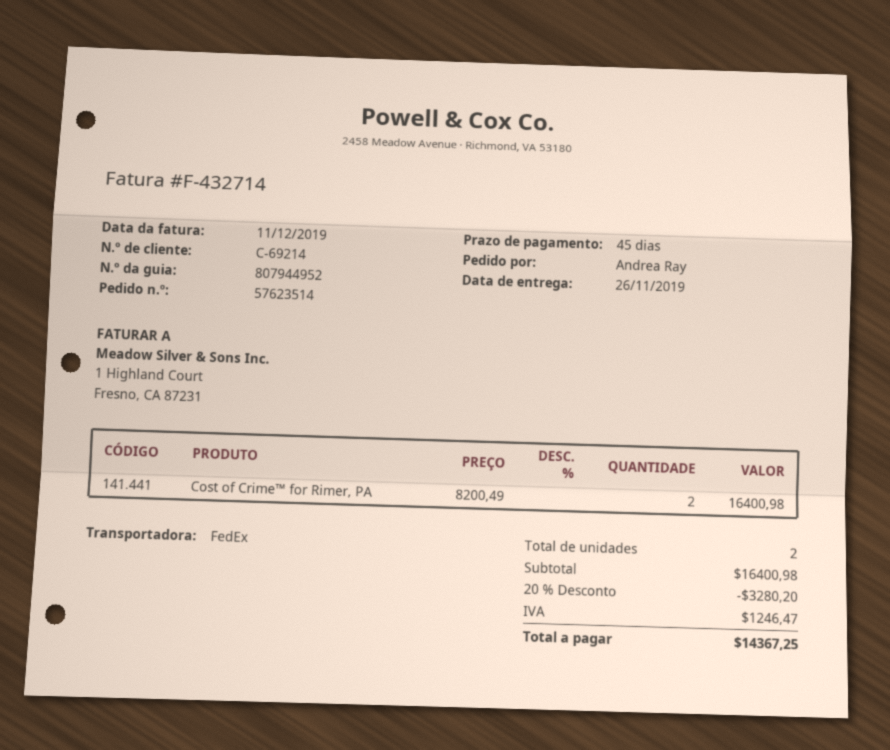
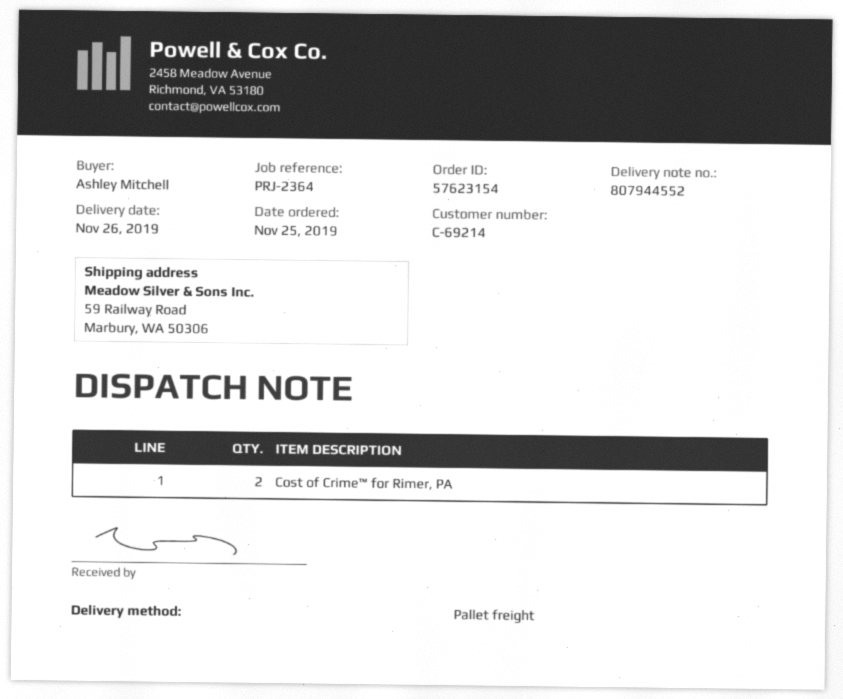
order number: 57623514 -> 57623154
delivery note number: 807944952 -> 807944552
ordered by: Andrea Ray -> Ashley Mitchell
shipping method: FedEx -> pallet freight

